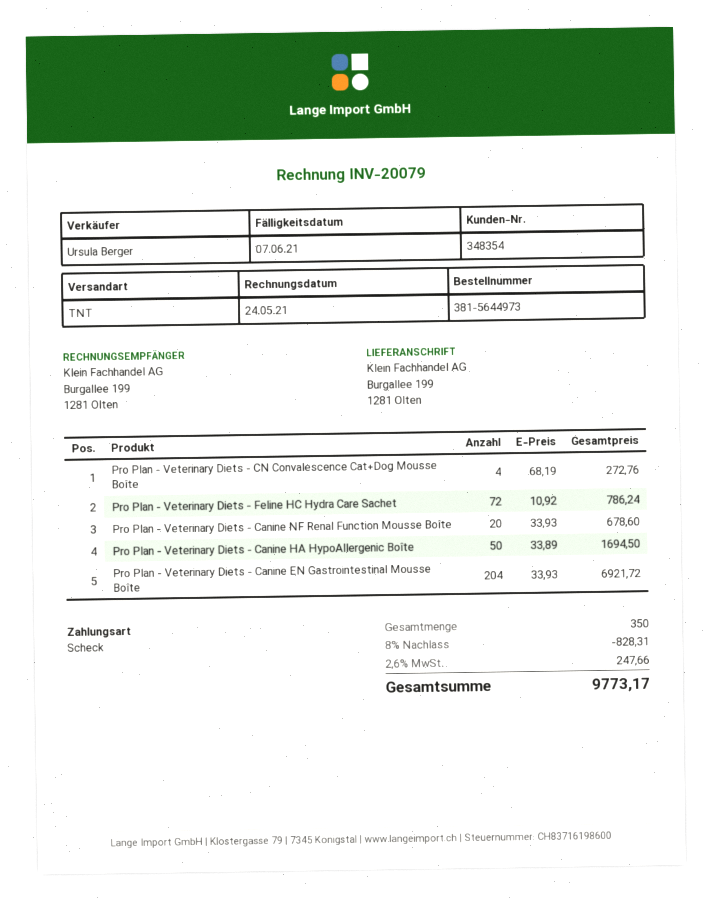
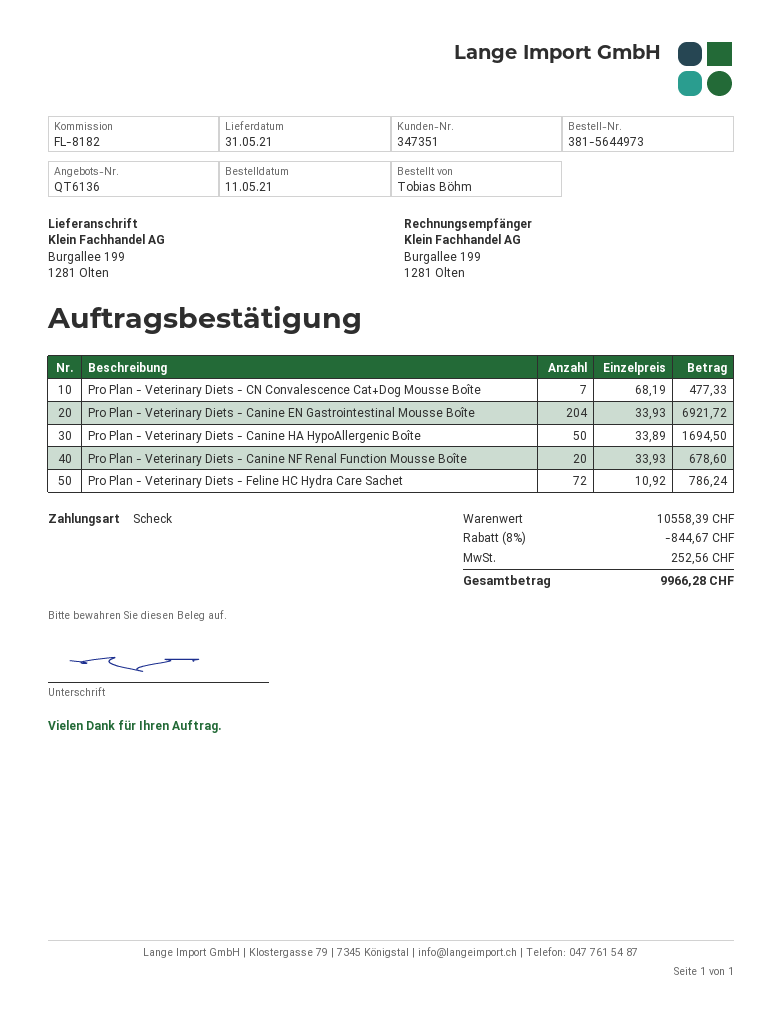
customer number: 348354 -> 347351
Pro Plan - Veterinary Diets - CN Convalescence Cat+Dog Mousse Boîte: 4 x 68.19 = 272.76 -> 7 x 68.19 = 477.33
discount: 8% = 828.31 -> 8% = 844.67
tax: 247.66 -> 252.56
total: 9773.17 -> 9966.28

